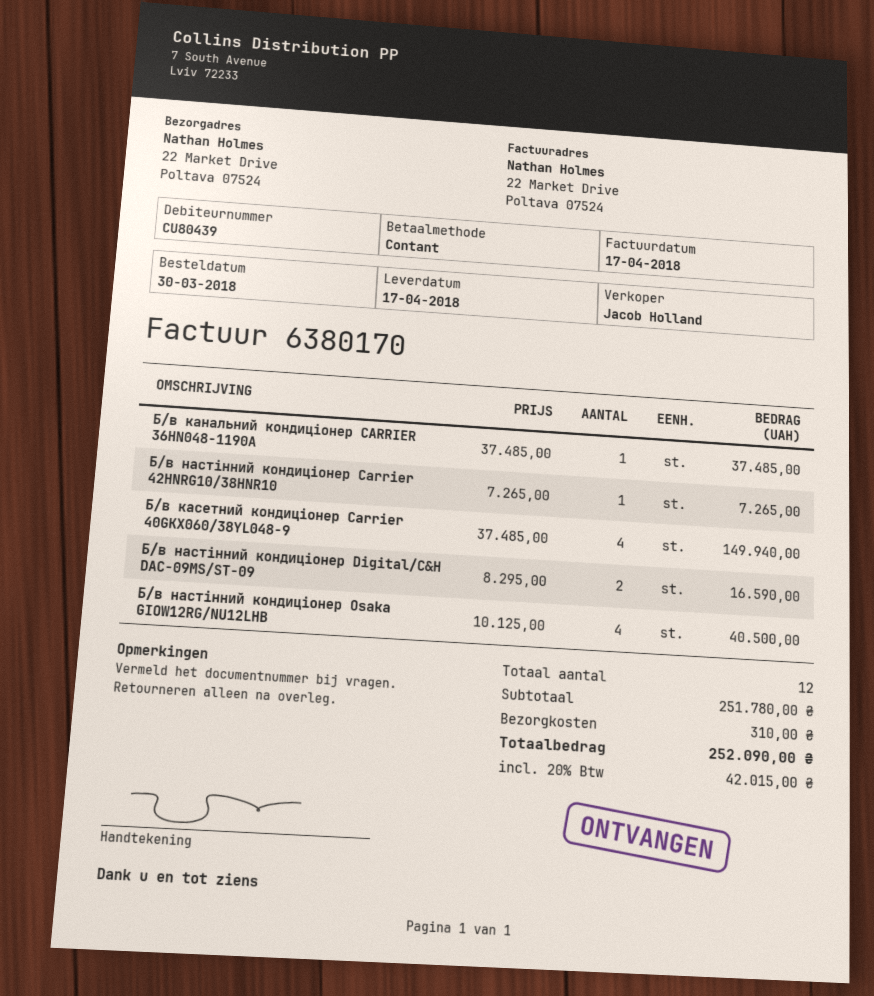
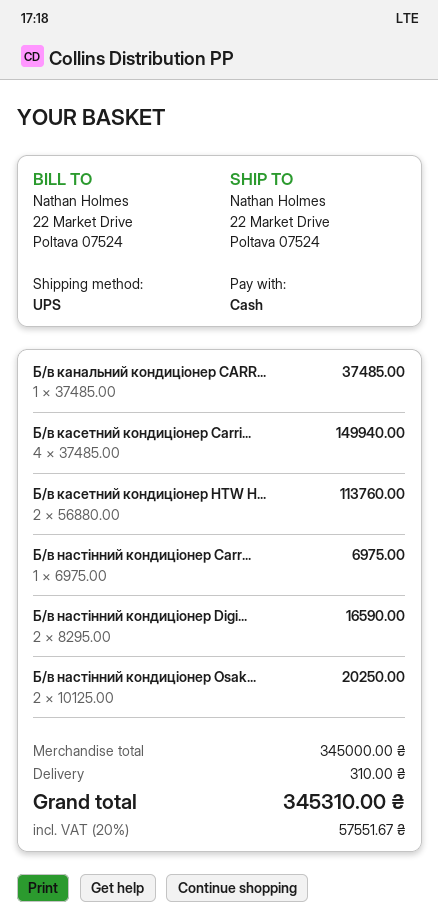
Б/в настінний кондиціонер Carrier 42HNRG10/38HNR10: 1 x 7265.00 = 7265.00 -> 1 x 6975.00 = 6975.00
Б/в настінний кондиціонер Osaka GIOW12RG/NU12LHB: 4 x 10125.00 = 40500.00 -> 2 x 10125.00 = 20250.00
Б/в касетний кондиціонер HTW H...: none -> 2 x 56880.00 = 113760.00
subtotal: 251780.00 -> 345000.00
tax: 20% = 42015.00 -> 20% = 57551.67
total: 252090.00 -> 345310.00

